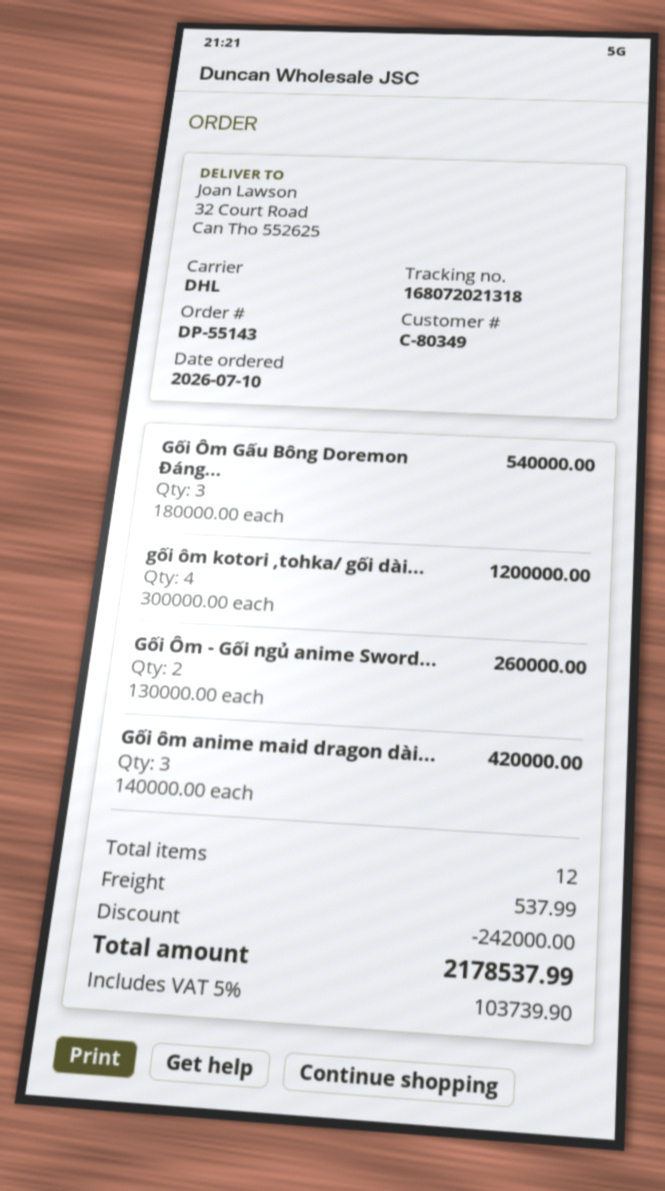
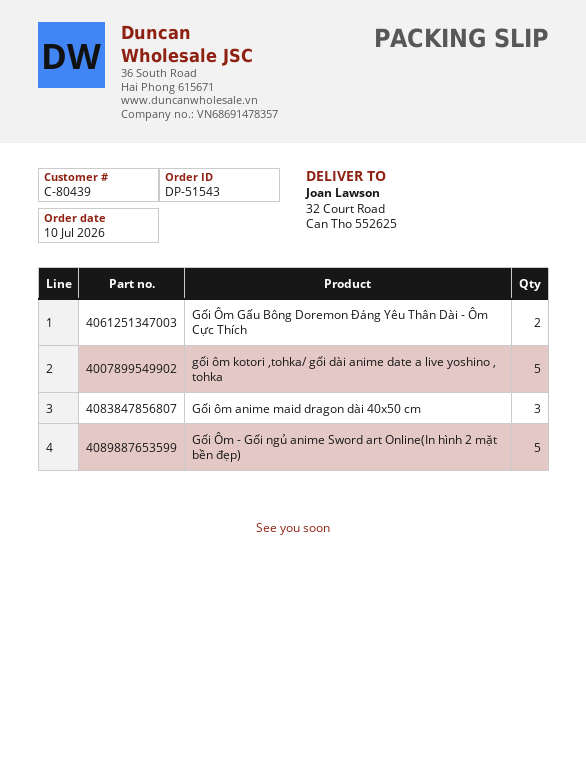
order number: DP-55143 -> DP-51543
customer number: C-80349 -> C-80439
Gối Ôm Gấu Bông Doremon Đáng...: 3 -> 2
gối ôm kotori ,tohka/ gối dài...: 4 -> 5
Gối Ôm - Gối ngủ anime Sword...: 2 -> 5

